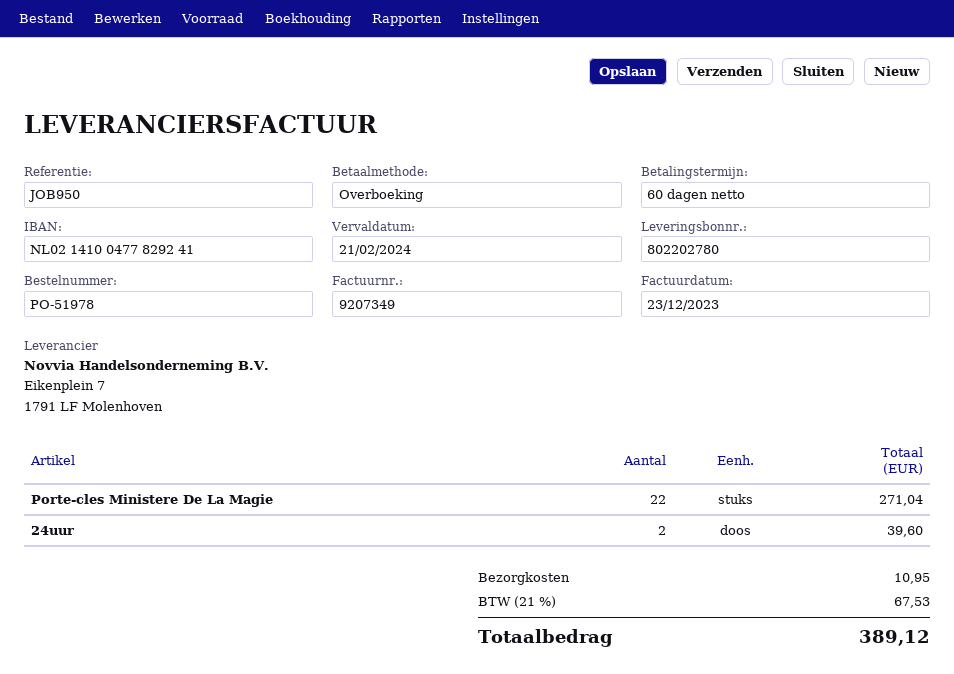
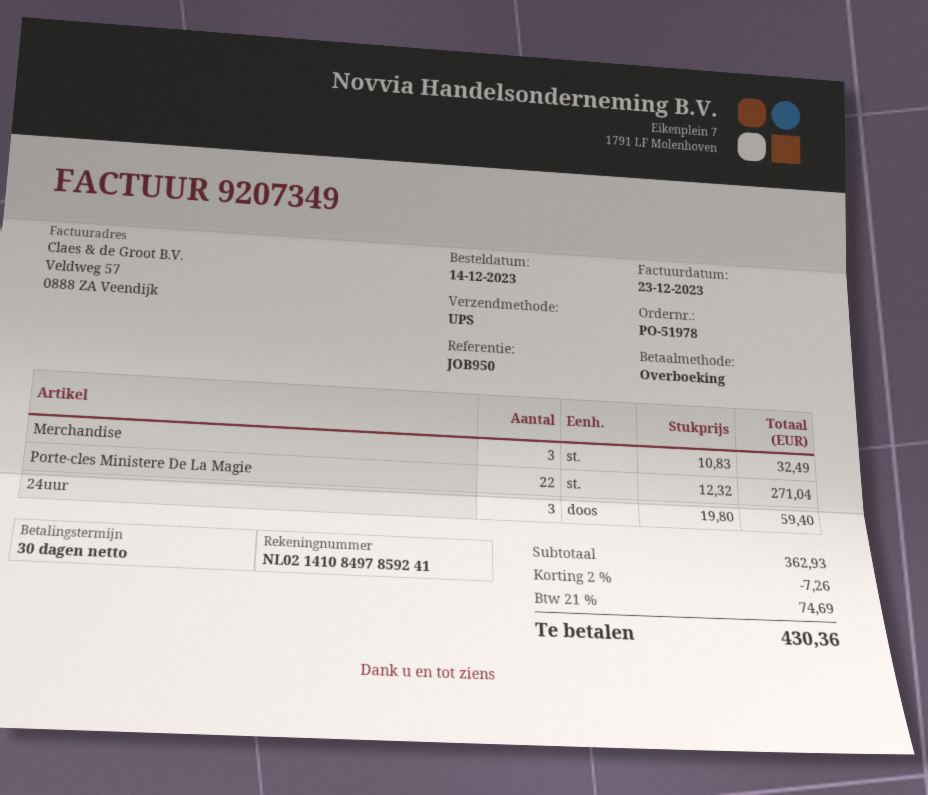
payment terms: 60 days -> 30 days
bank account: NL0214100477829241 -> NL0214108497859241
24uur: 2 for 39.60 -> 3 for 59.40
Merchandise: none -> 3 for 32.49
discount: none -> 2% = 7.26
shipping: 10.95 -> none
tax: 21% = 67.53 -> 21% = 74.69
total: 389.12 -> 430.36

